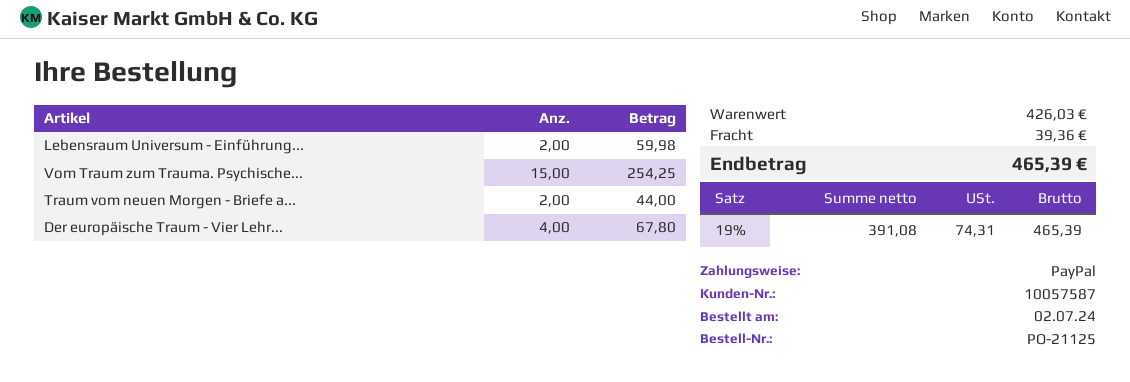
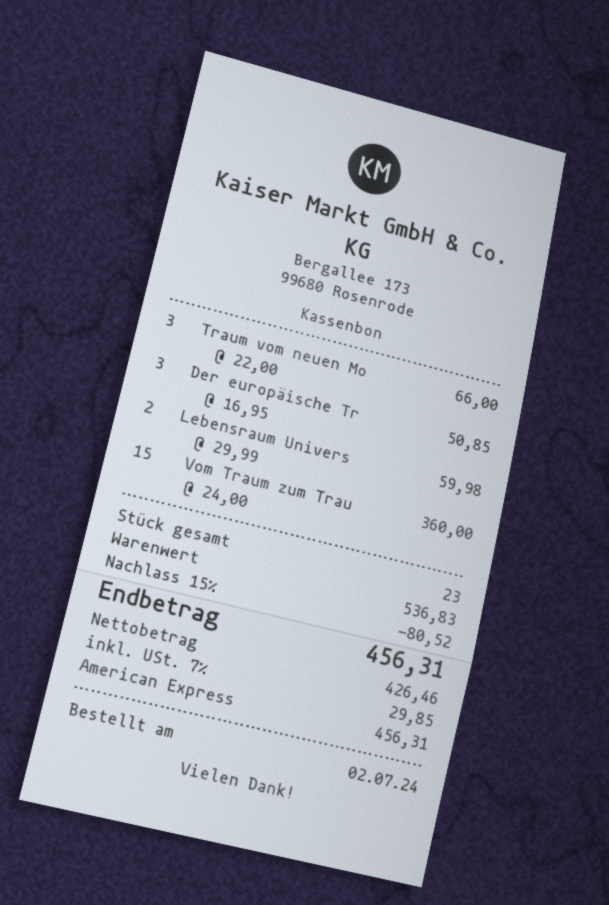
payment method: PayPal -> American Express
Vom Traum zum Trauma. Psychische...: 15 for 254.25 -> 15 for 360.00
Traum vom neuen Morgen - Briefe a...: 2 for 44.00 -> 3 for 66.00
Der europäische Traum - Vier Lehr...: 4 for 67.80 -> 3 for 50.85
subtotal: 426.03 -> 536.83
discount: none -> 15% = 80.52
shipping: 39.36 -> none
net: 391.08 -> 426.46
tax: 19% = 74.31 -> 7% = 29.85
total: 465.39 -> 456.31

